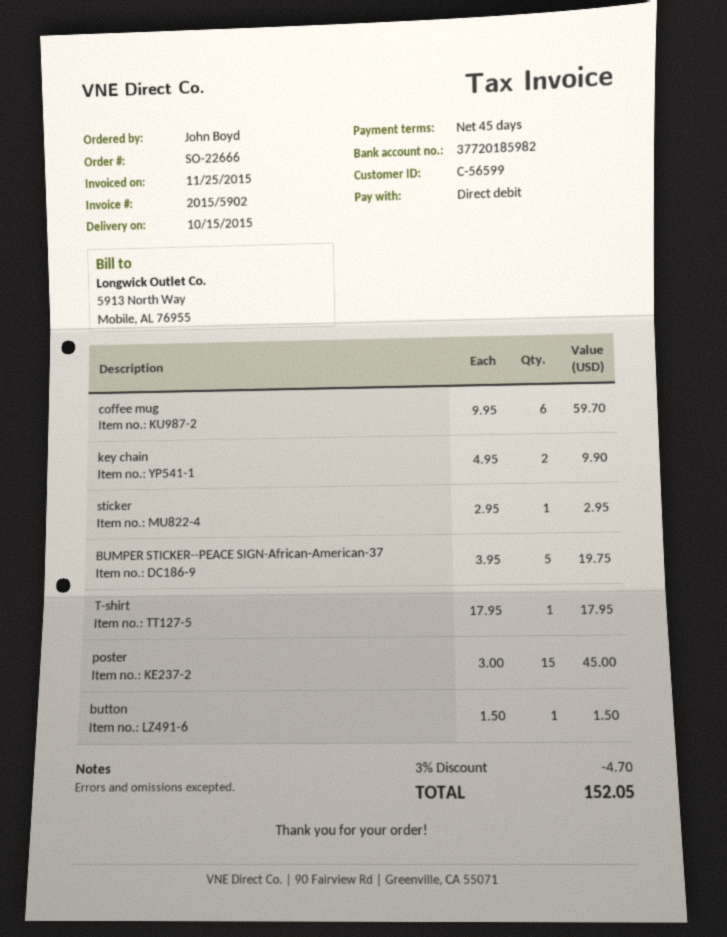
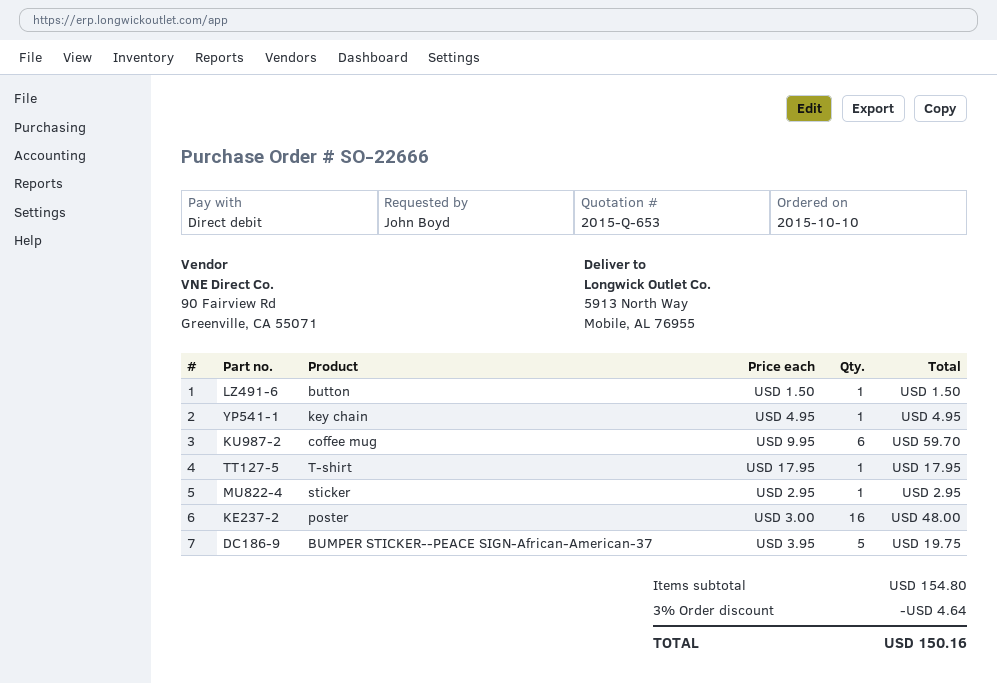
key chain: 2 x 4.95 = 9.90 -> 1 x 4.95 = 4.95
poster: 15 x 3.00 = 45.00 -> 16 x 3.00 = 48.00
discount: 3% = 4.70 -> 3% = 4.64
total: 152.05 -> 150.16

